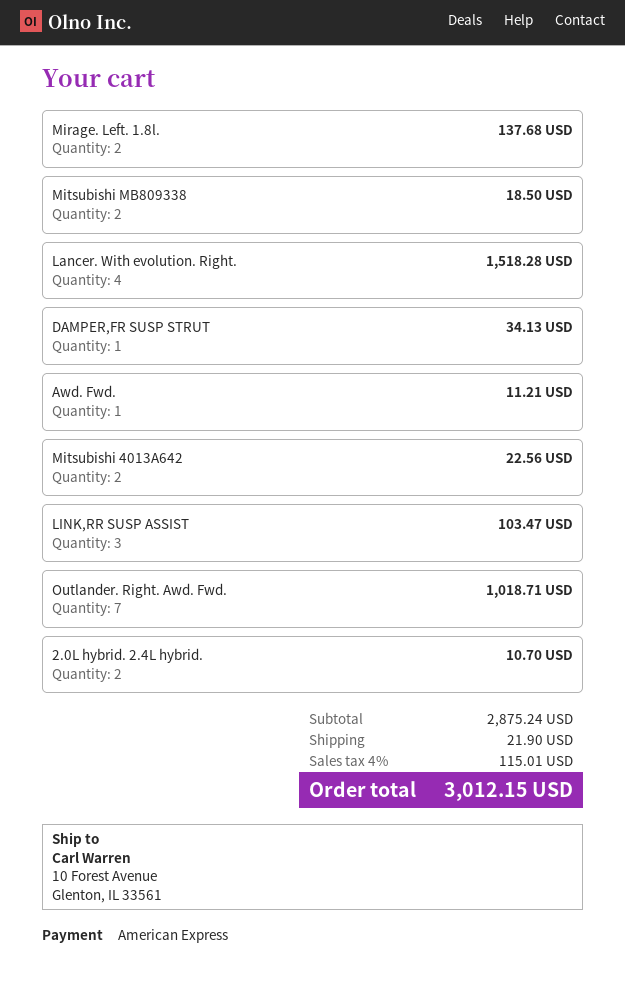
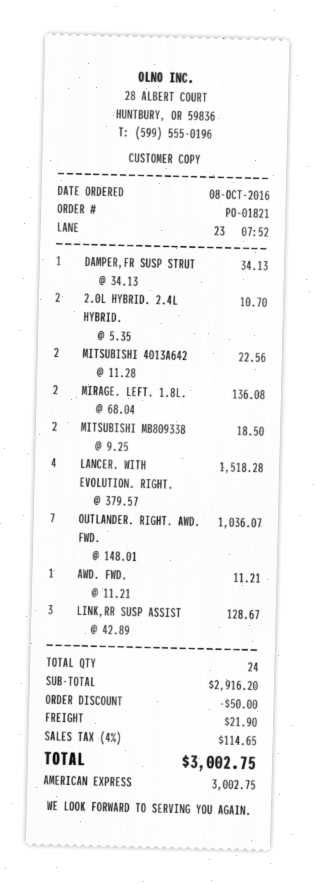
Mirage. Left. 1.8l.: 2 for 137.68 -> 2 for 136.08
LINK,RR SUSP ASSIST: 3 for 103.47 -> 3 for 128.67
Outlander. Right. Awd. Fwd.: 7 for 1018.71 -> 7 for 1036.07
subtotal: 2875.24 -> 2916.20
discount: none -> 50.00
tax: 4% = 115.01 -> 4% = 114.65
total: 3012.15 -> 3002.75

